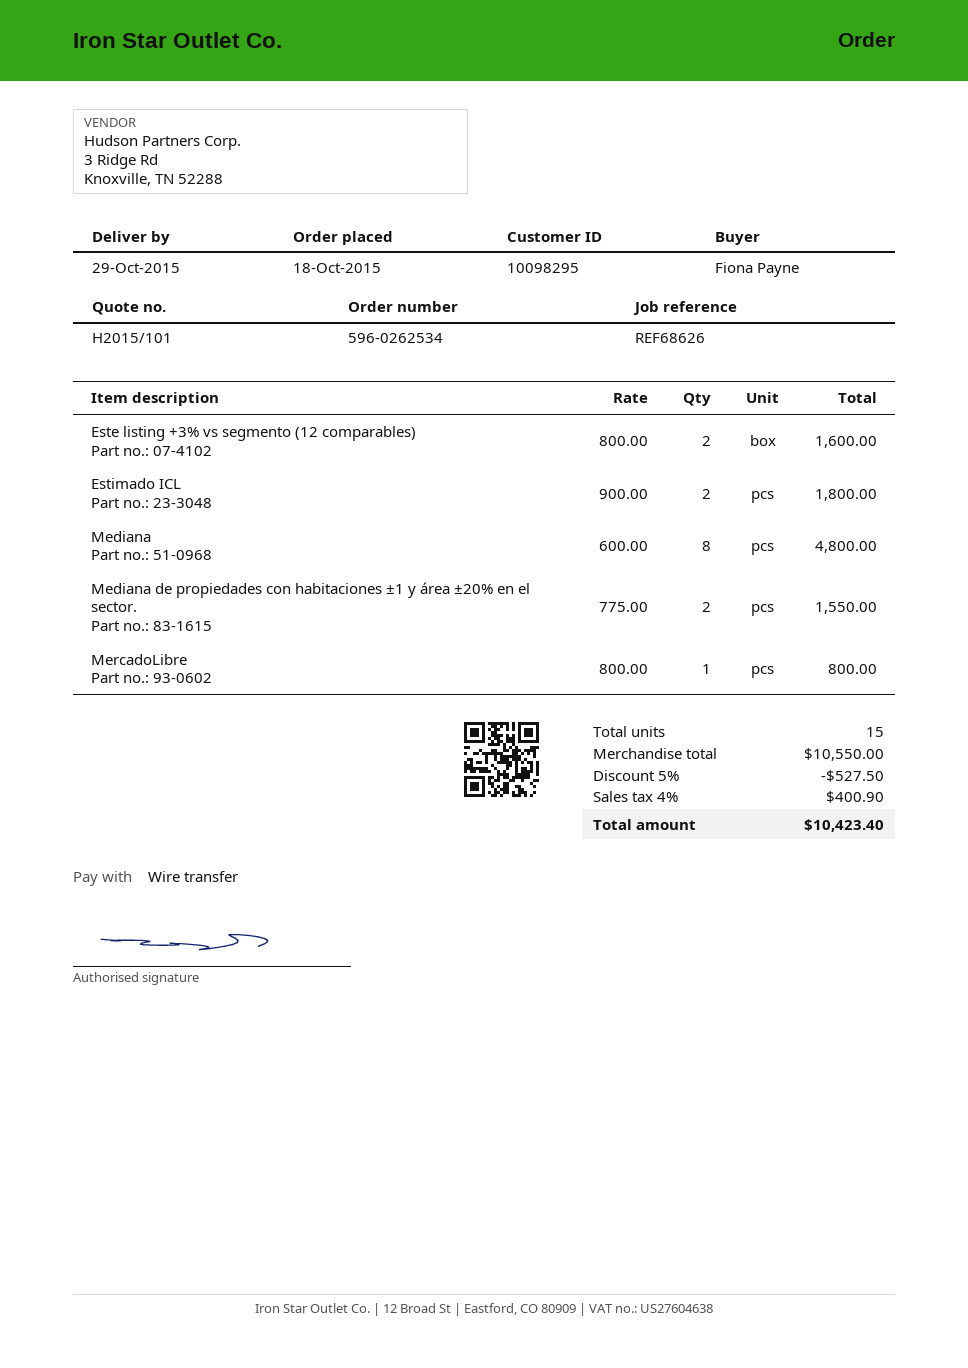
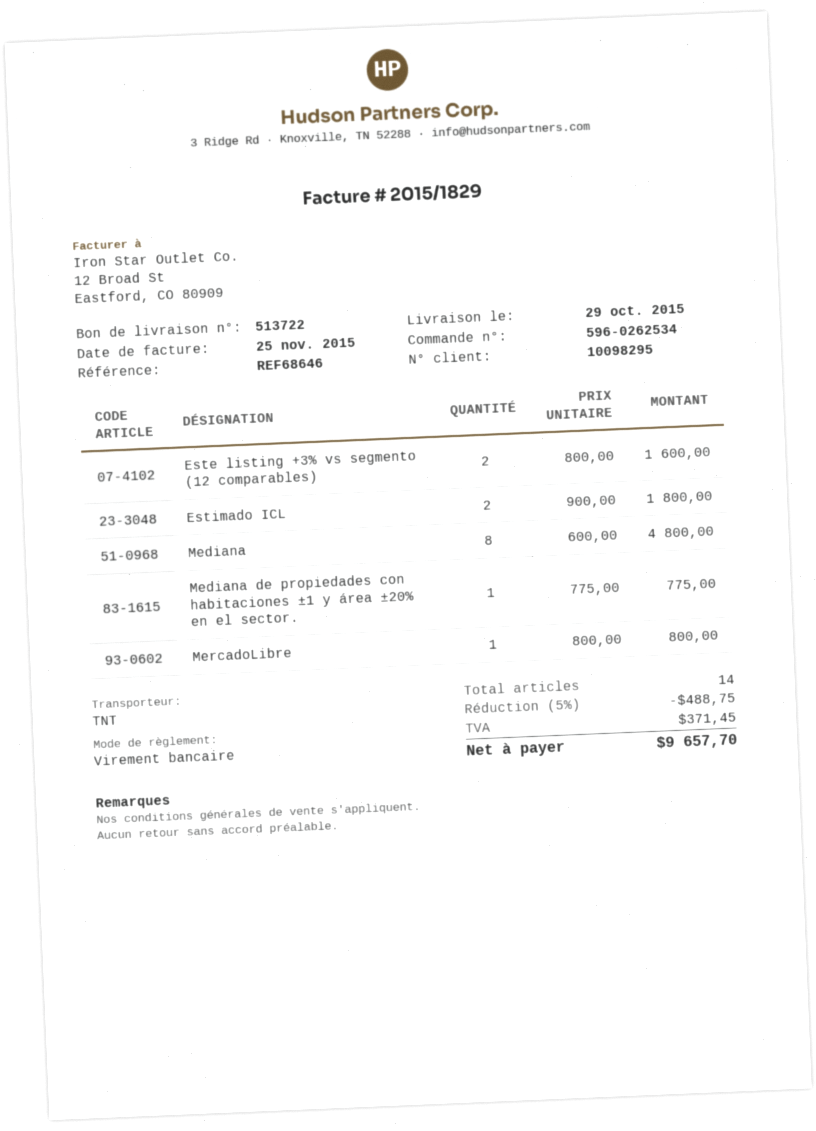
reference: REF68626 -> REF68646
Mediana de propiedades con habitaciones ±1 y área ±20% en el sector.: 2 x 775.00 = 1550.00 -> 1 x 775.00 = 775.00
total quantity: 15 -> 14
discount: 5% = 527.50 -> 5% = 488.75
tax: 400.90 -> 371.45
total: 10423.40 -> 9657.70

